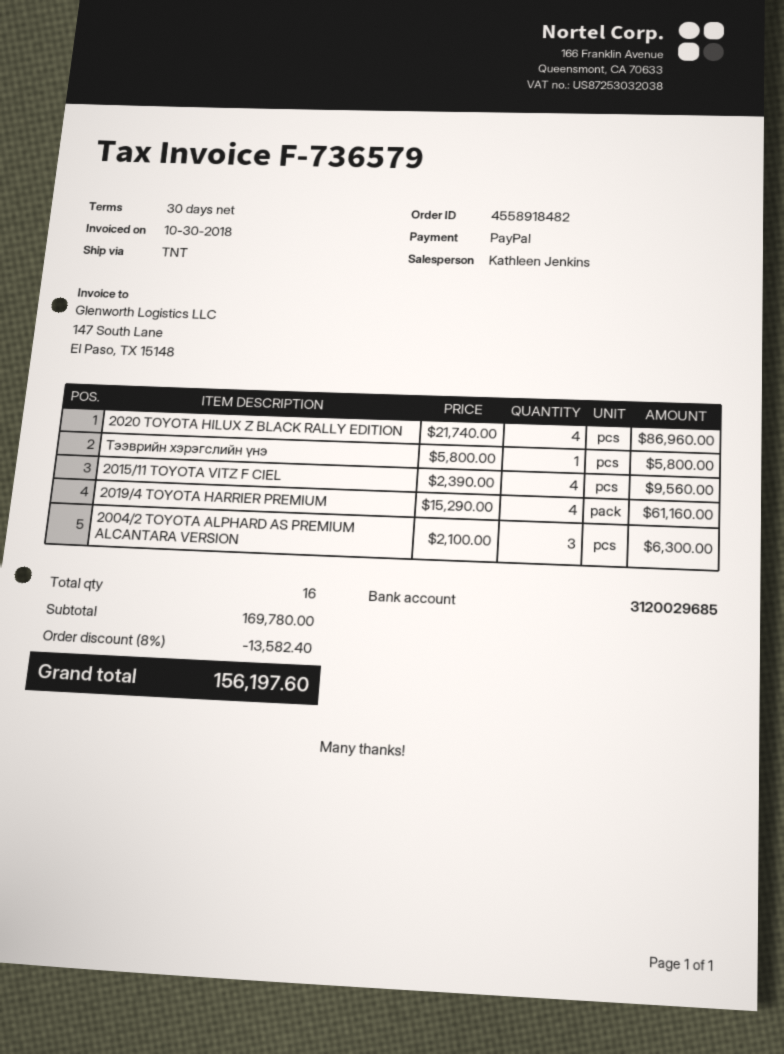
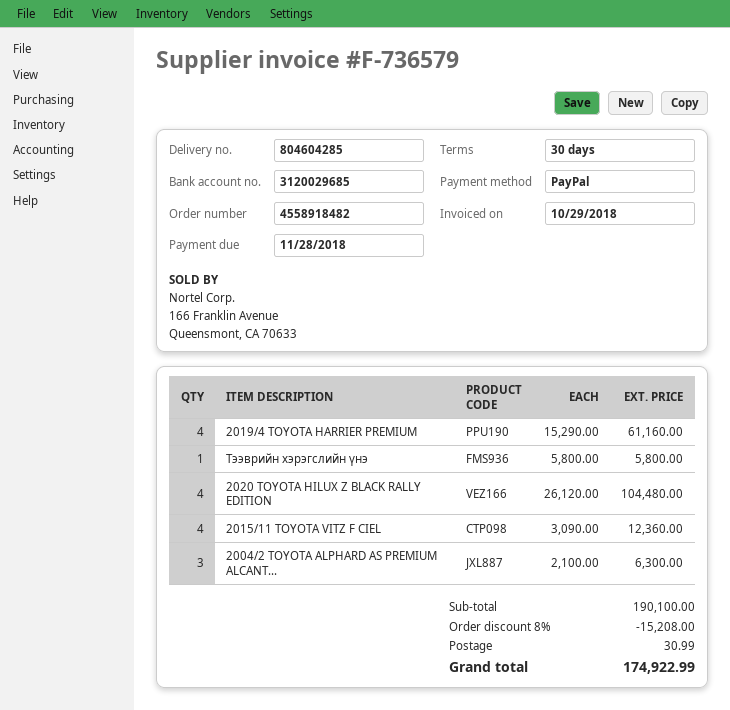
invoice date: 2018-10-30 -> 2018-10-29
2020 TOYOTA HILUX Z BLACK RALLY EDITION: 4 x 21740.00 = 86960.00 -> 4 x 26120.00 = 104480.00
2015/11 TOYOTA VITZ F CIEL: 4 x 2390.00 = 9560.00 -> 4 x 3090.00 = 12360.00
subtotal: 169780.00 -> 190100.00
discount: 8% = 13582.40 -> 8% = 15208.00
shipping: none -> 30.99
total: 156197.60 -> 174922.99

